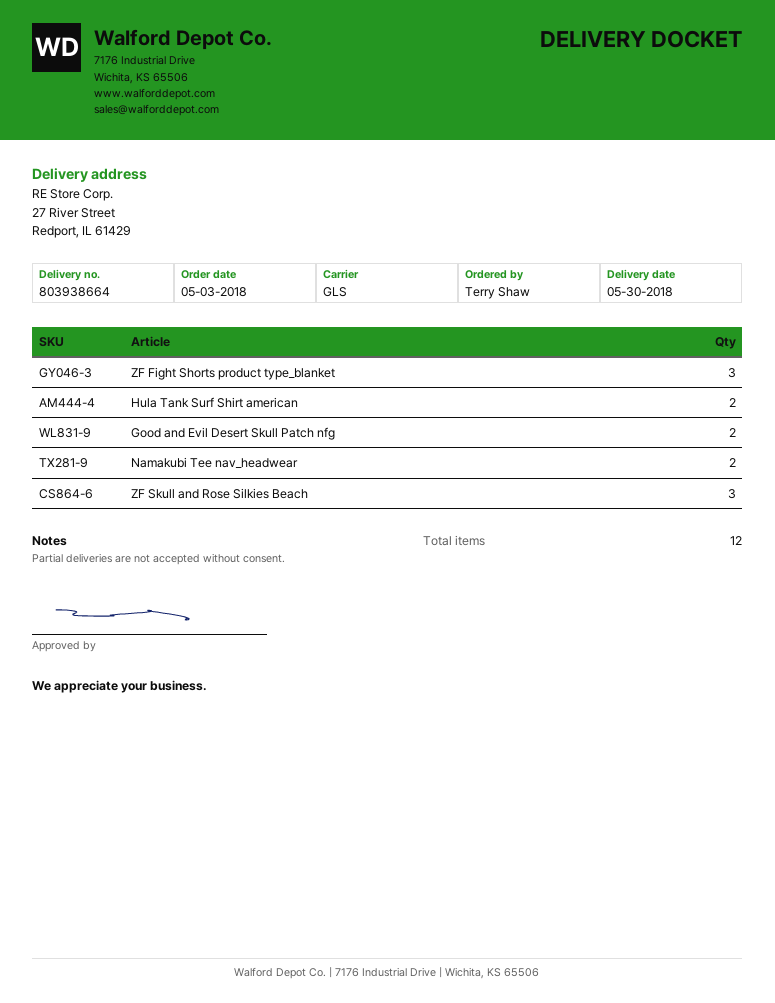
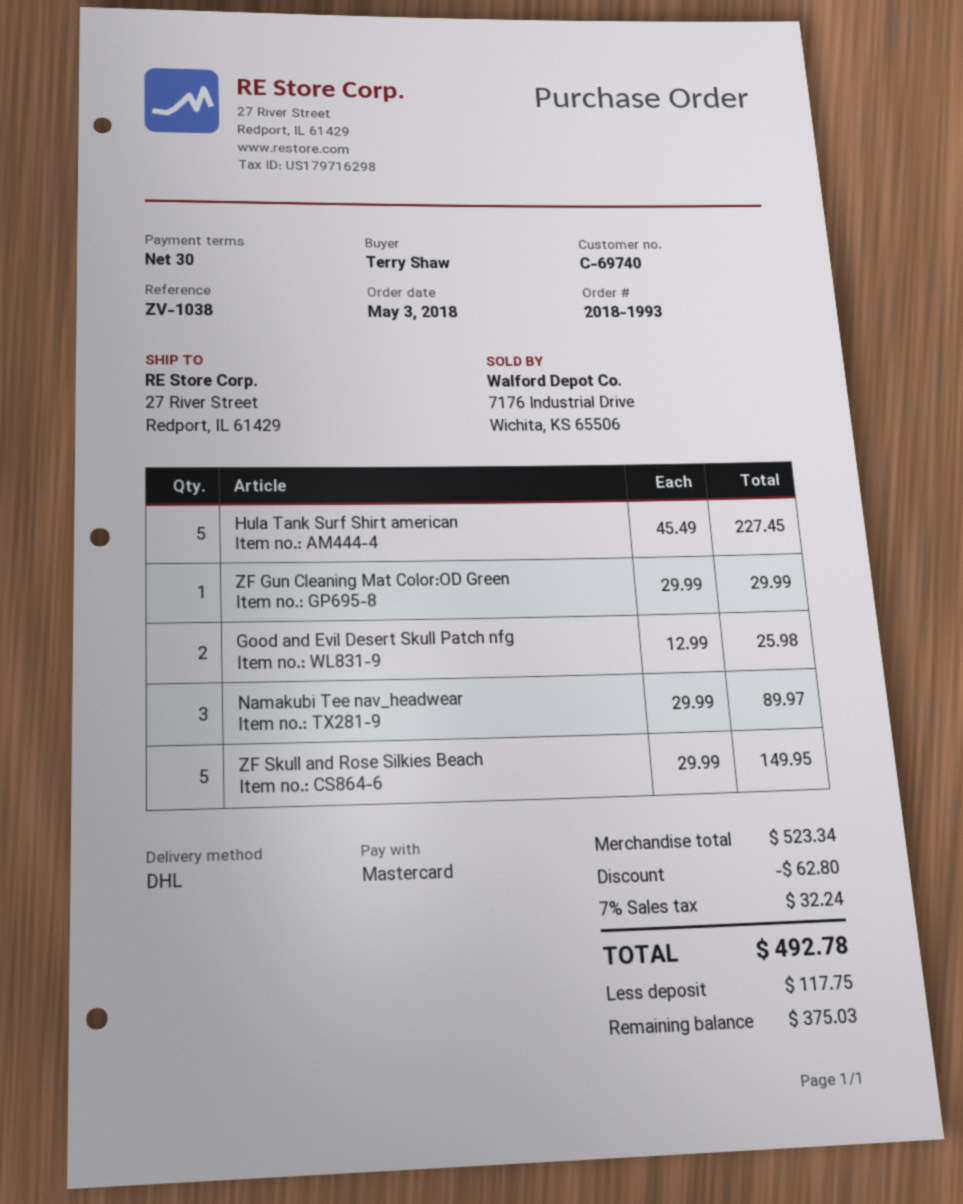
shipping method: GLS -> DHL
ZF Fight Shorts product type_blanket: 3 -> none
Hula Tank Surf Shirt american: 2 -> 5
Namakubi Tee nav_headwear: 2 -> 3
ZF Skull and Rose Silkies Beach: 3 -> 5
ZF Gun Cleaning Mat Color:OD Green: none -> 1

